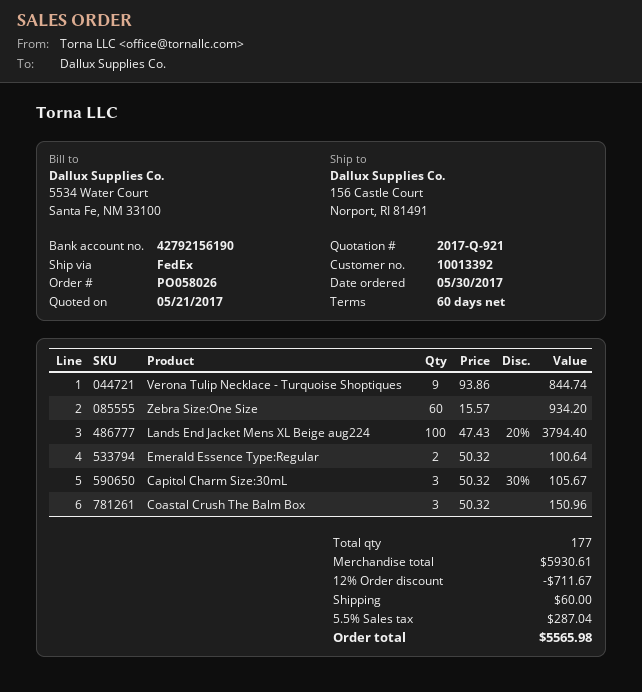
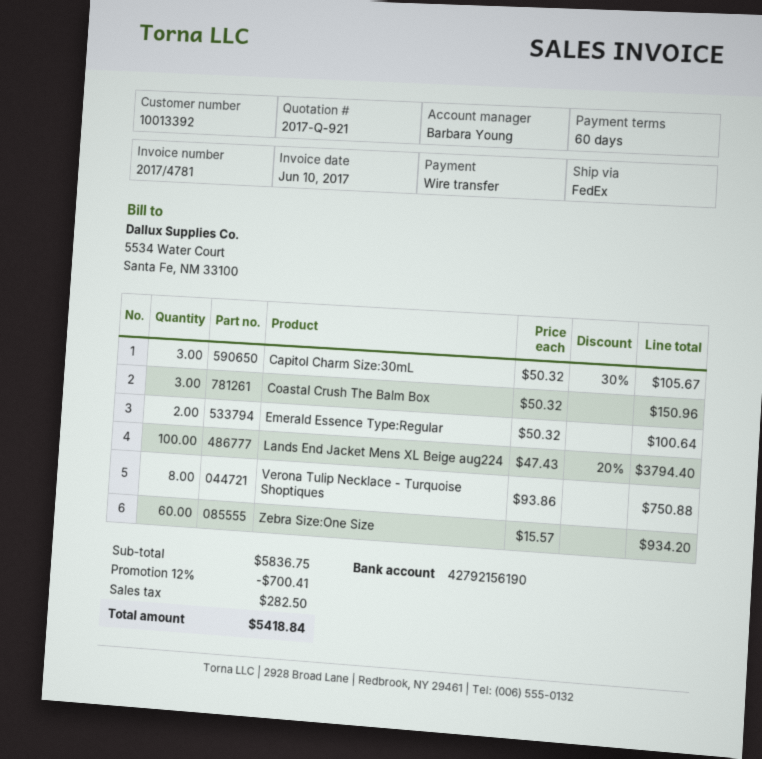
Verona Tulip Necklace - Turquoise Shoptiques: 9 x 93.86 = 844.74 -> 8 x 93.86 = 750.88
subtotal: 5930.61 -> 5836.75
discount: 12% = 711.67 -> 12% = 700.41
shipping: 60.00 -> none
tax: 287.04 -> 282.50
total: 5565.98 -> 5418.84

